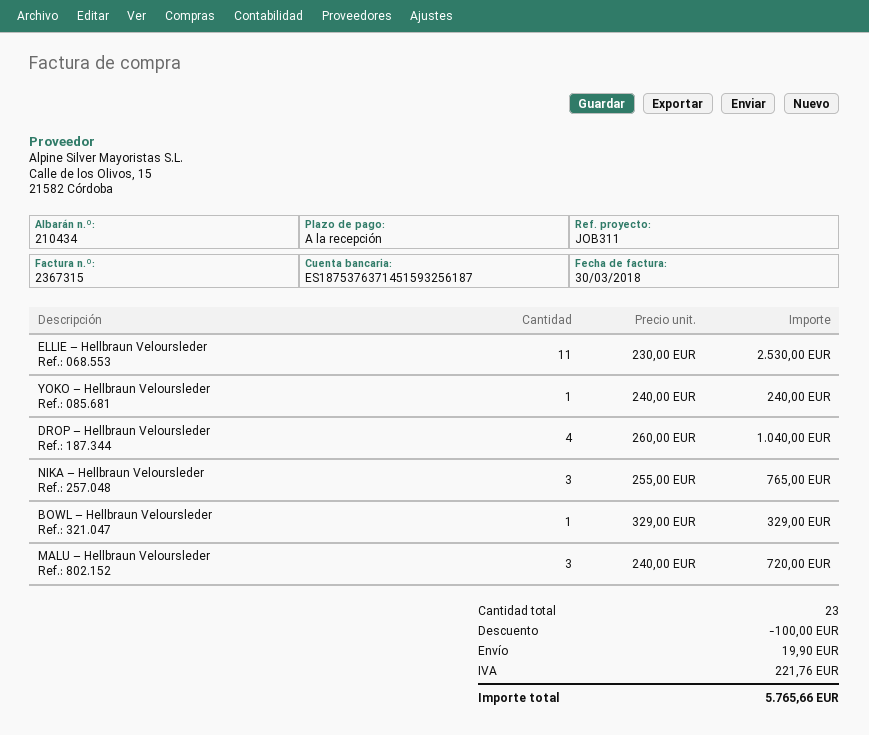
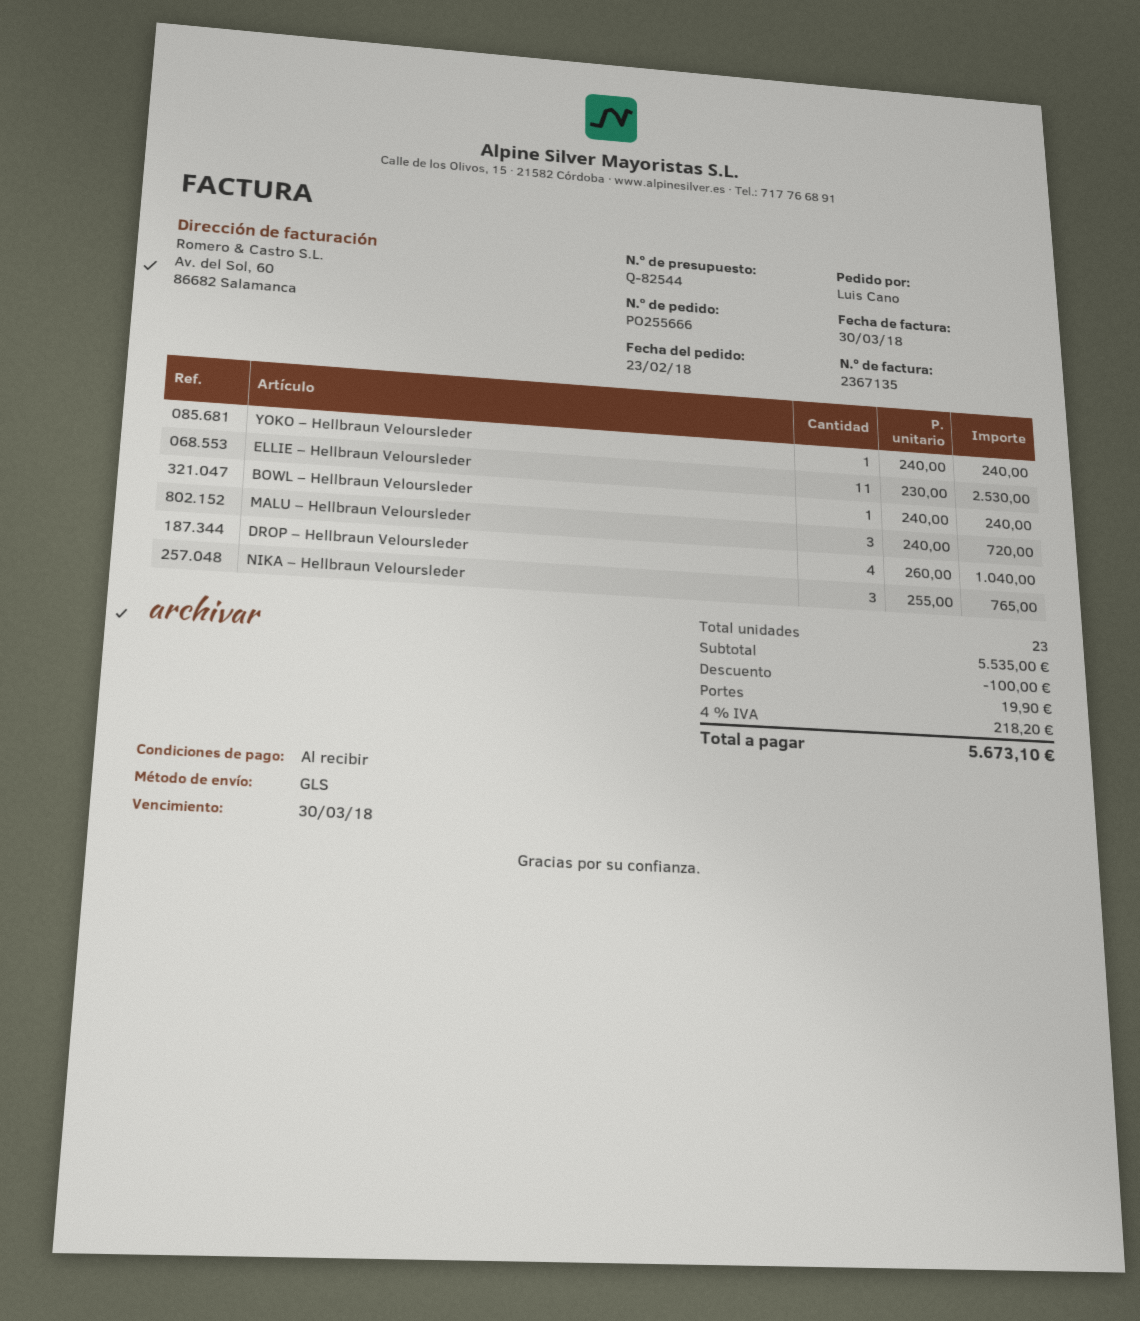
invoice number: 2367315 -> 2367135
BOWL – Hellbraun Veloursleder: 1 x 329.00 = 329.00 -> 1 x 240.00 = 240.00
tax: 221.76 -> 218.20
total: 5765.66 -> 5673.10

